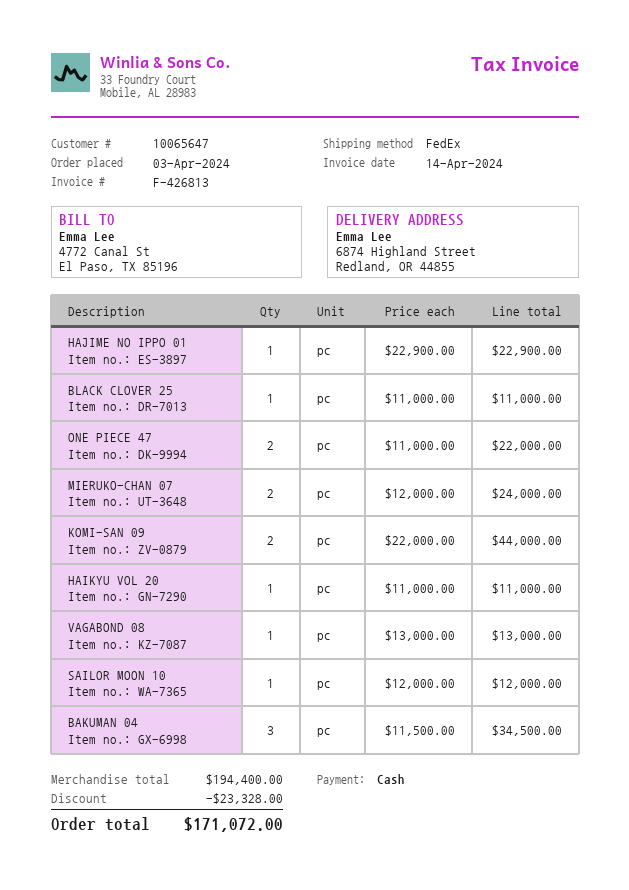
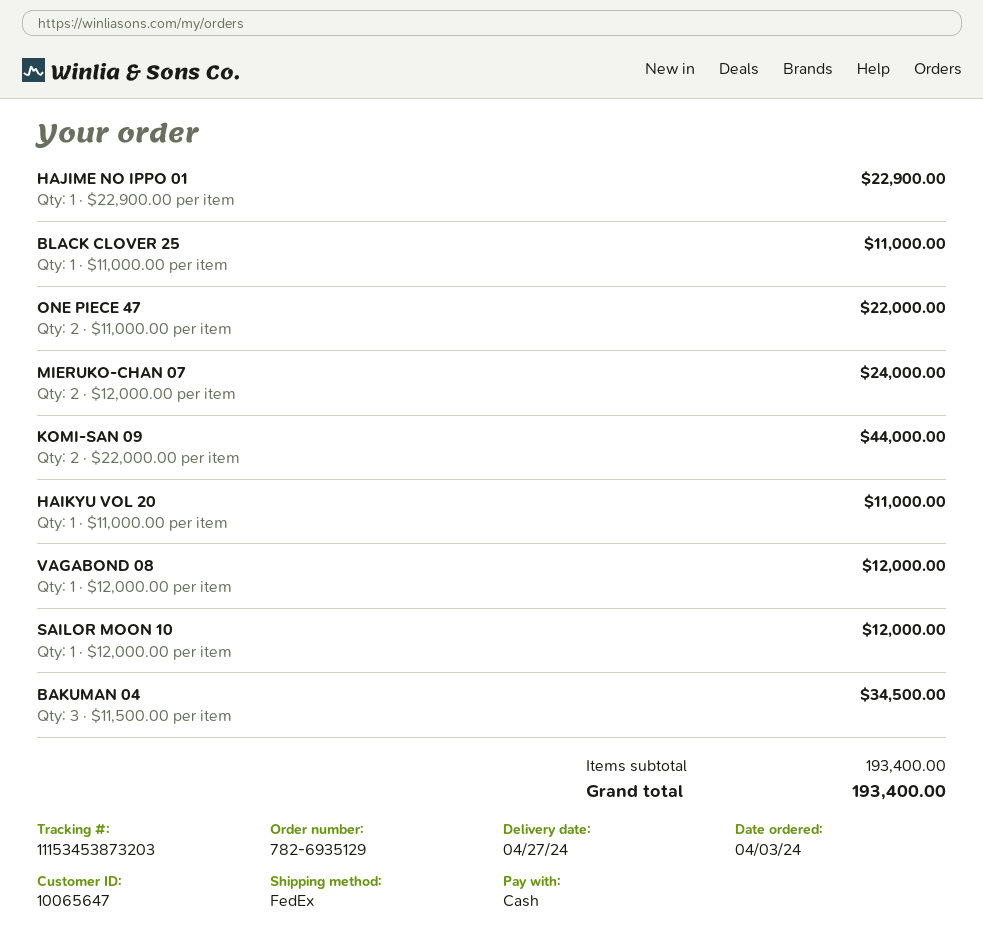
VAGABOND 08: 1 x 13000.00 = 13000.00 -> 1 x 12000.00 = 12000.00
subtotal: 194400.00 -> 193400.00
discount: 23328.00 -> none
total: 171072.00 -> 193400.00

